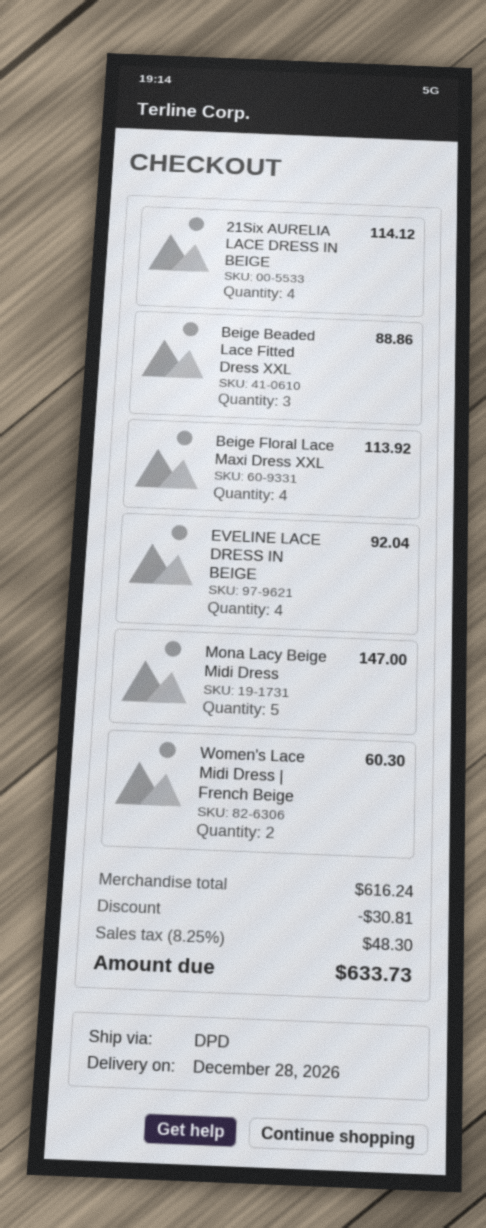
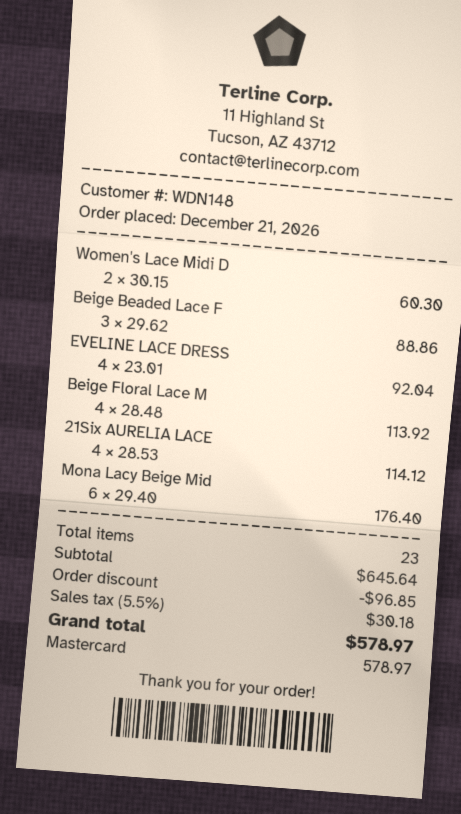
Mona Lacy Beige Midi Dress: 5 for 147.00 -> 6 for 176.40
subtotal: 616.24 -> 645.64
discount: 30.81 -> 96.85
tax: 8.25% = 48.30 -> 5.5% = 30.18
total: 633.73 -> 578.97

